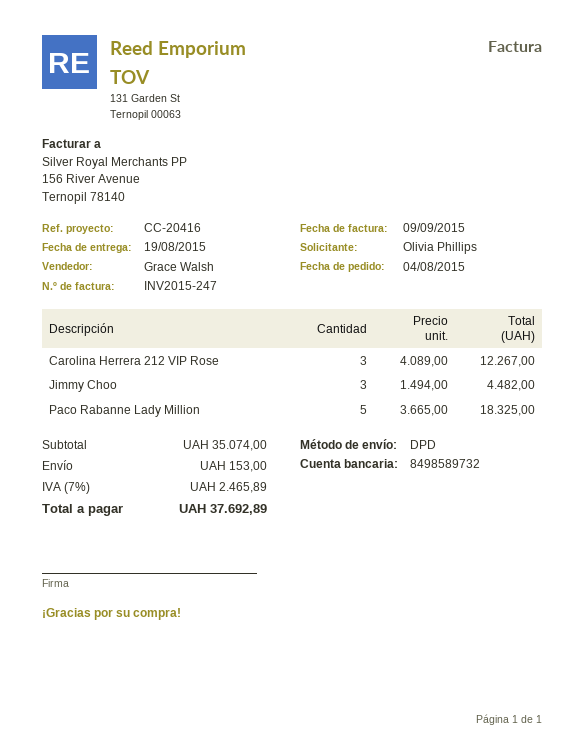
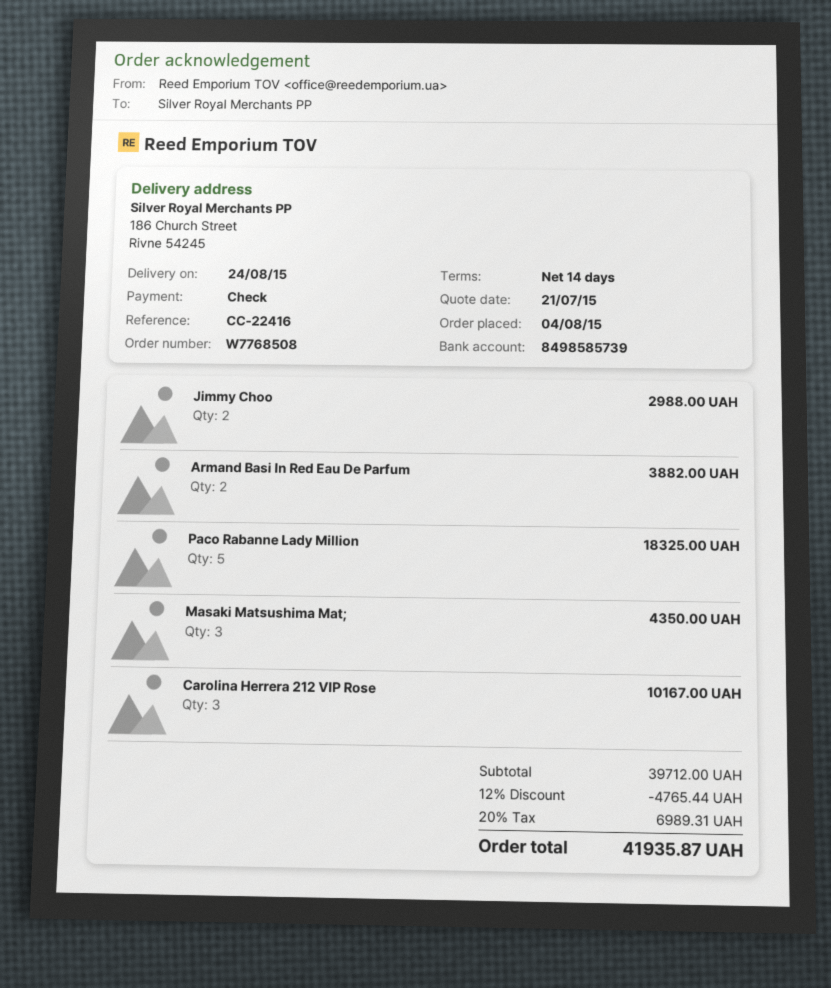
delivery date: 2015-08-19 -> 2015-08-24
reference: CC-20416 -> CC-22416
bank account: 8498589732 -> 8498585739
Carolina Herrera 212 VIP Rose: 3 for 12267.00 -> 3 for 10167.00
Jimmy Choo: 3 for 4482.00 -> 2 for 2988.00
Armand Basi In Red Eau De Parfum: none -> 2 for 3882.00
Masaki Matsushima Mat;: none -> 3 for 4350.00
subtotal: 35074.00 -> 39712.00
discount: none -> 12% = 4765.44
shipping: 153.00 -> none
tax: 7% = 2465.89 -> 20% = 6989.31
total: 37692.89 -> 41935.87

